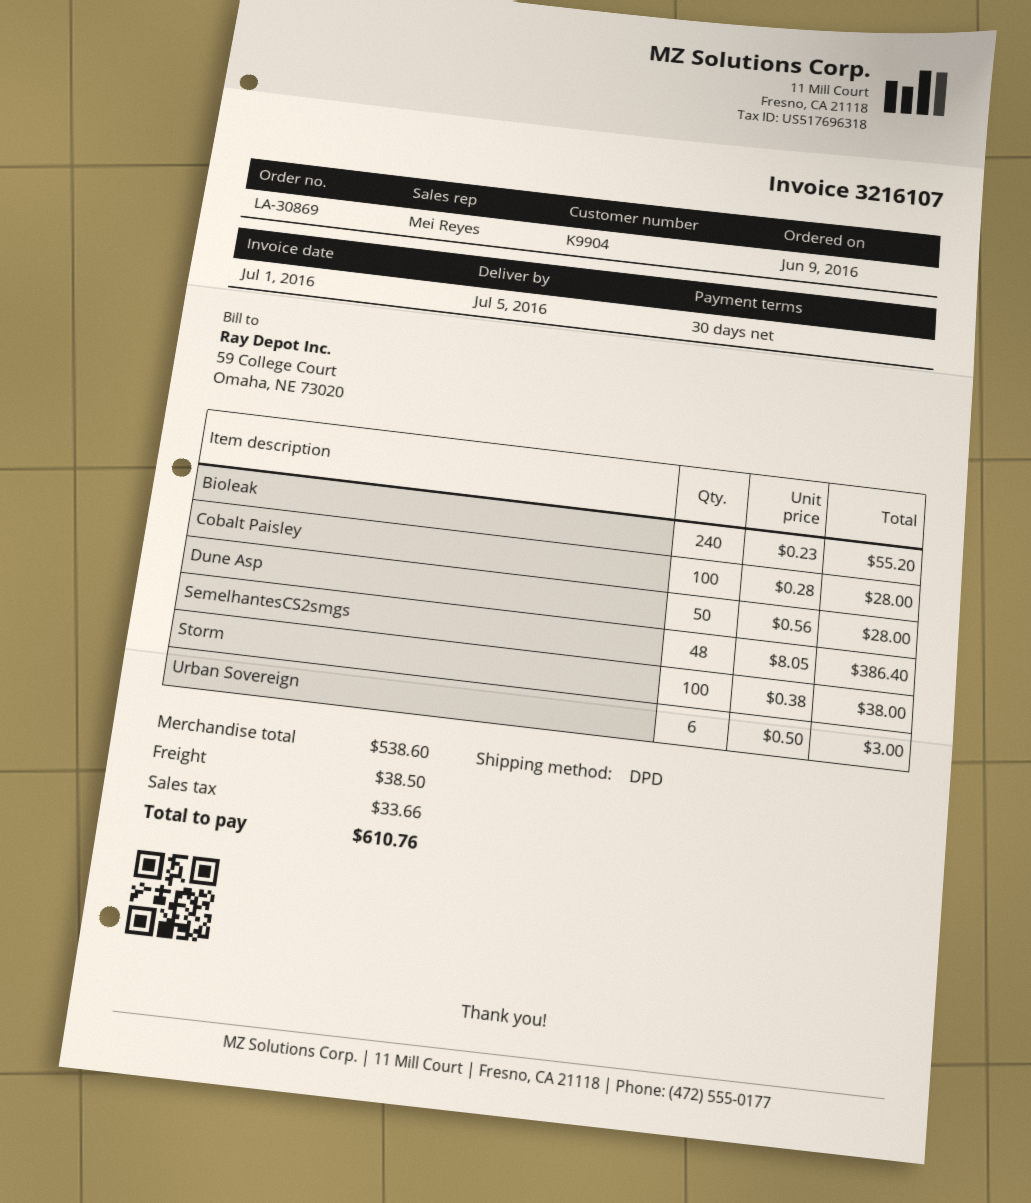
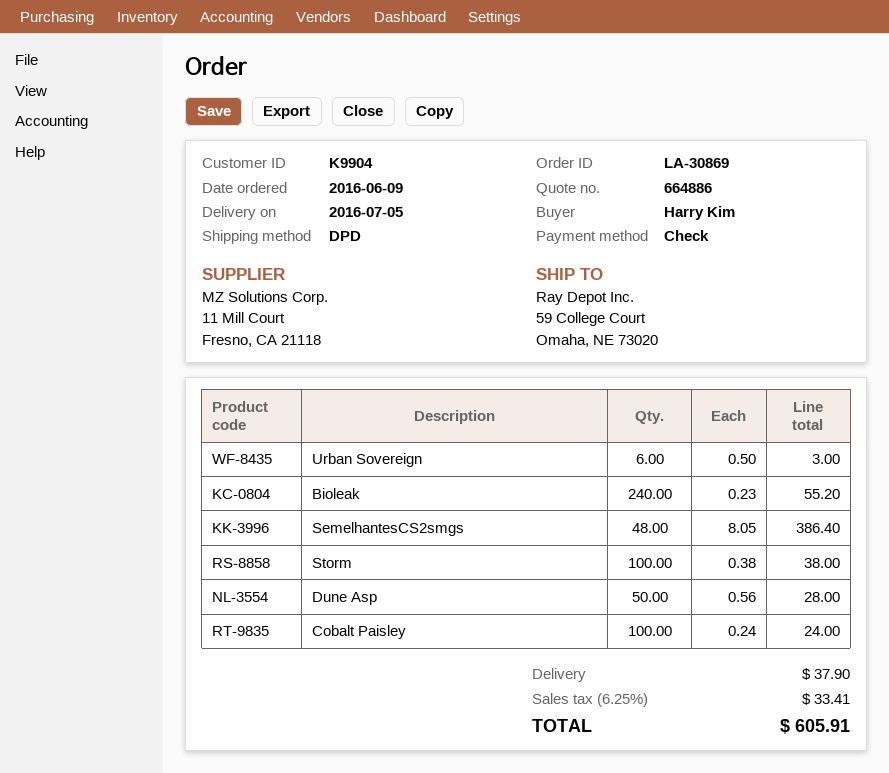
Cobalt Paisley: 100 x 0.28 = 28.00 -> 100 x 0.24 = 24.00
shipping: 38.50 -> 37.90
tax: 33.66 -> 33.41
total: 610.76 -> 605.91

